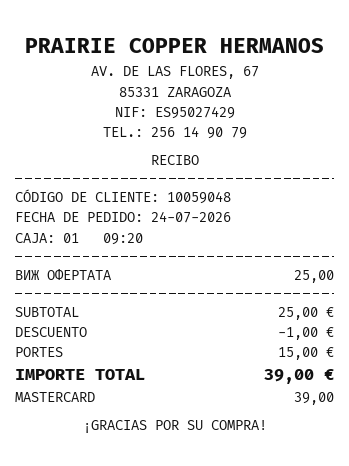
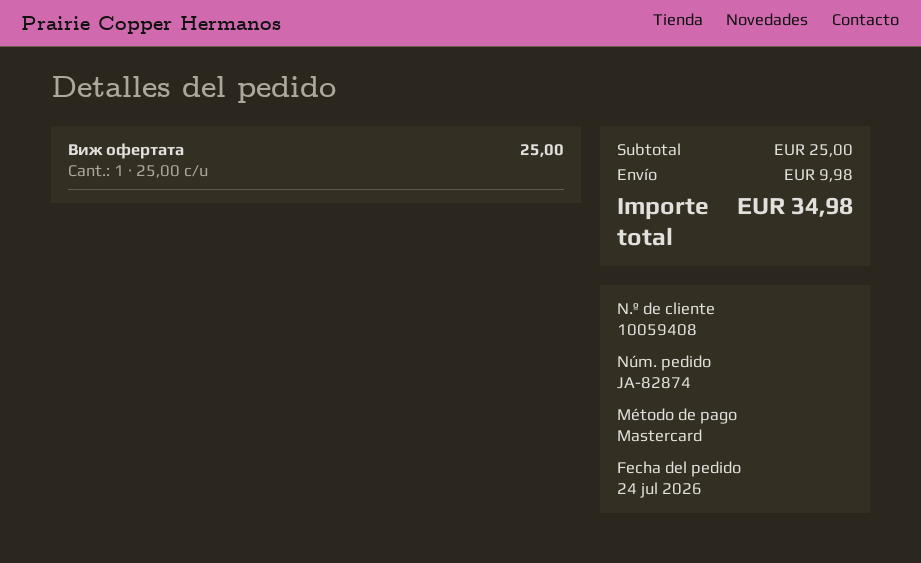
customer number: 10059048 -> 10059408
discount: 1.00 -> none
shipping: 15.00 -> 9.98
total: 39.00 -> 34.98

